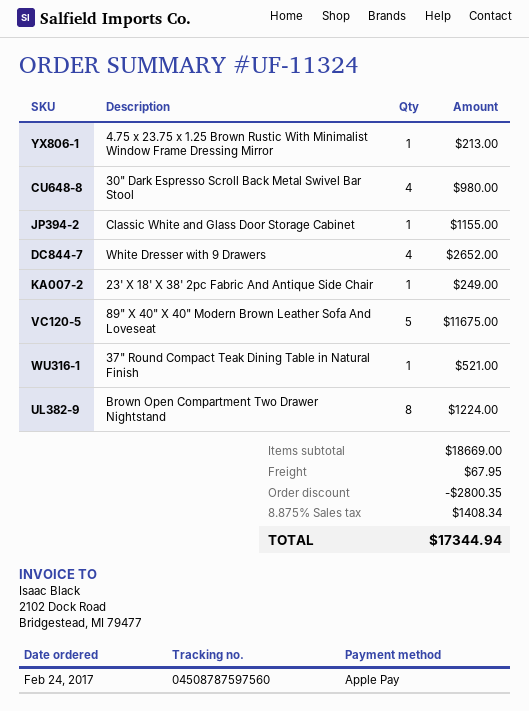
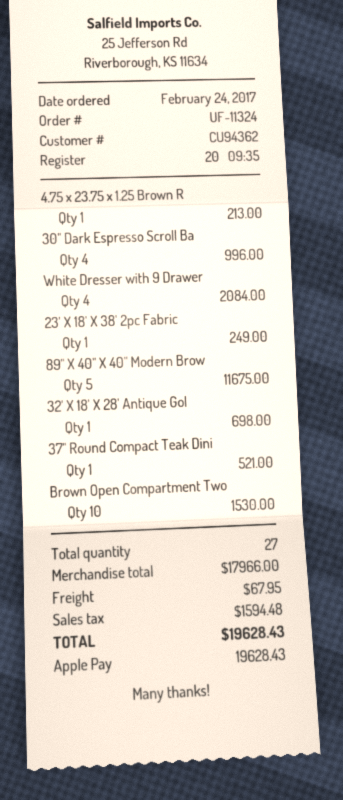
30" Dark Espresso Scroll Back Metal Swivel Bar Stool: 4 for 980.00 -> 4 for 996.00
Classic White and Glass Door Storage Cabinet: 1 for 1155.00 -> none
White Dresser with 9 Drawers: 4 for 2652.00 -> 4 for 2084.00
Brown Open Compartment Two Drawer Nightstand: 8 for 1224.00 -> 10 for 1530.00
32' X 18' X 28' Antique Gol: none -> 1 for 698.00
subtotal: 18669.00 -> 17966.00
discount: 2800.35 -> none
tax: 1408.34 -> 1594.48
total: 17344.94 -> 19628.43

